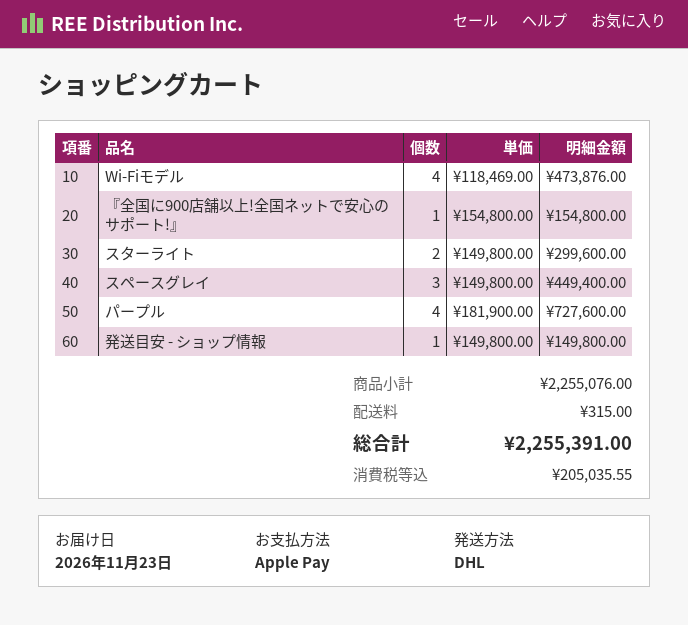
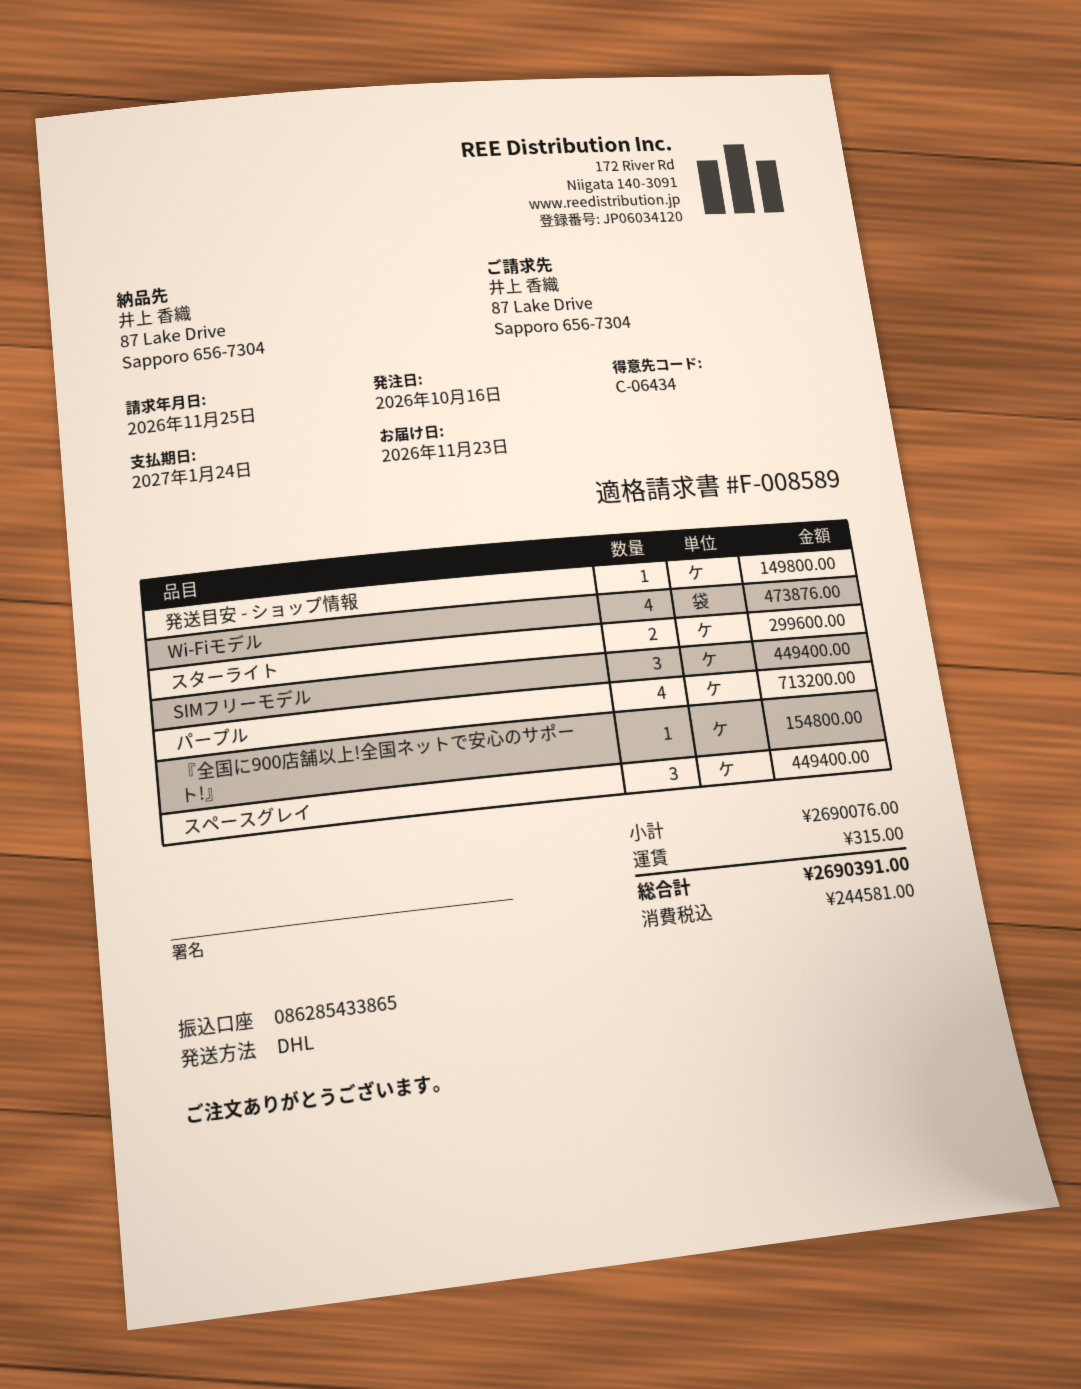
パープル: 4 for 727600.00 -> 4 for 713200.00
SIMフリーモデル: none -> 3 for 449400.00
subtotal: 2255076.00 -> 2690076.00
tax: 205035.55 -> 244581.00
total: 2255391.00 -> 2690391.00

